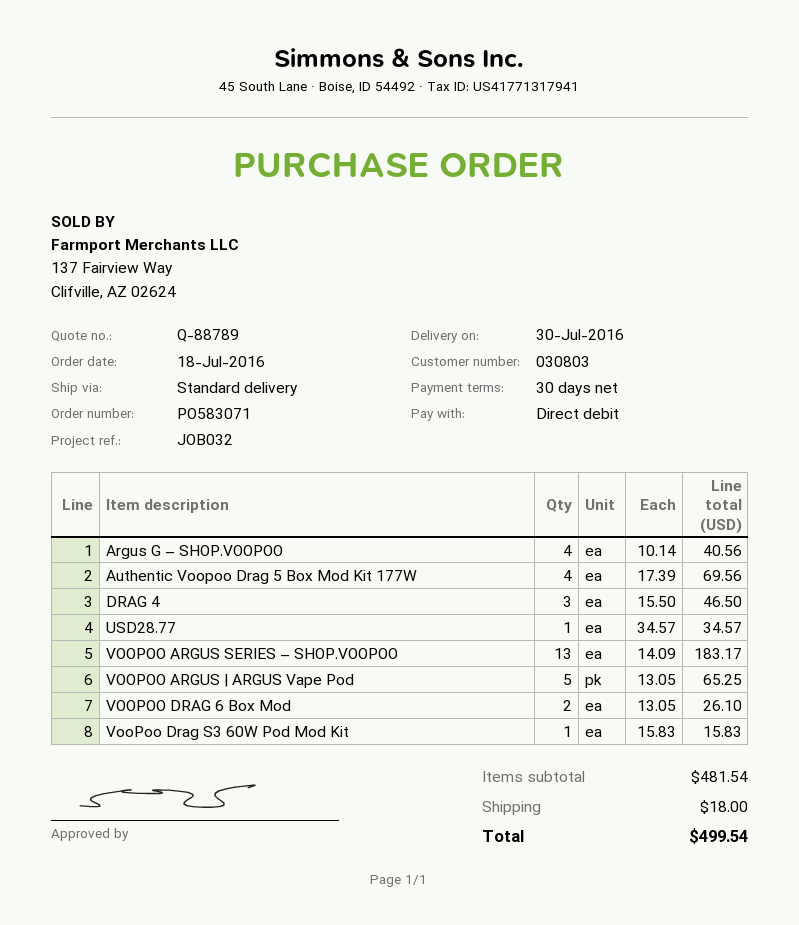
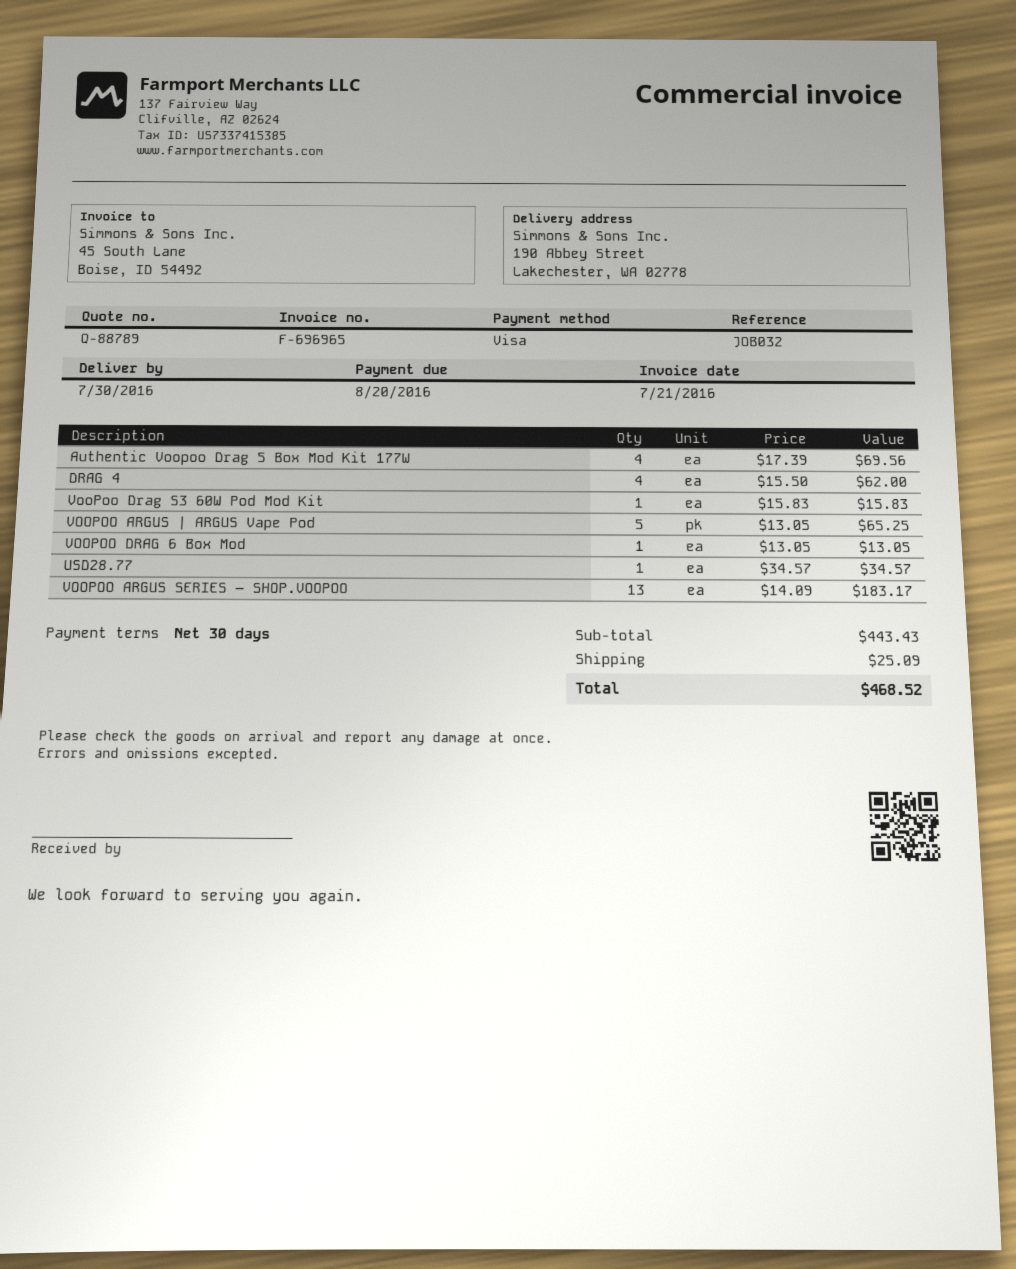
payment method: direct debit -> Visa
Argus G – SHOP.VOOPOO: 4 x 10.14 = 40.56 -> none
DRAG 4: 3 x 15.50 = 46.50 -> 4 x 15.50 = 62.00
VOOPOO DRAG 6 Box Mod: 2 x 13.05 = 26.10 -> 1 x 13.05 = 13.05
subtotal: 481.54 -> 443.43
shipping: 18.00 -> 25.09
total: 499.54 -> 468.52

